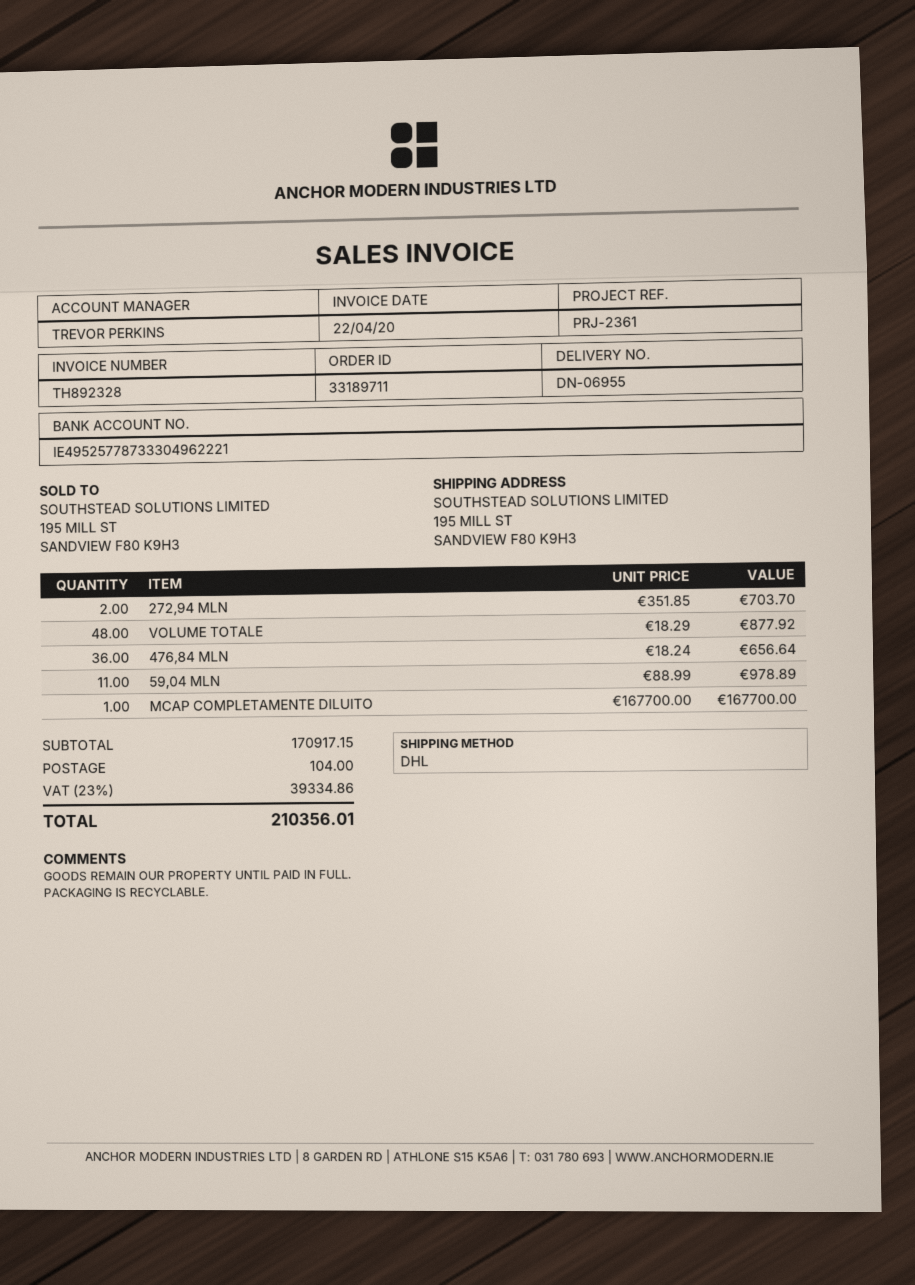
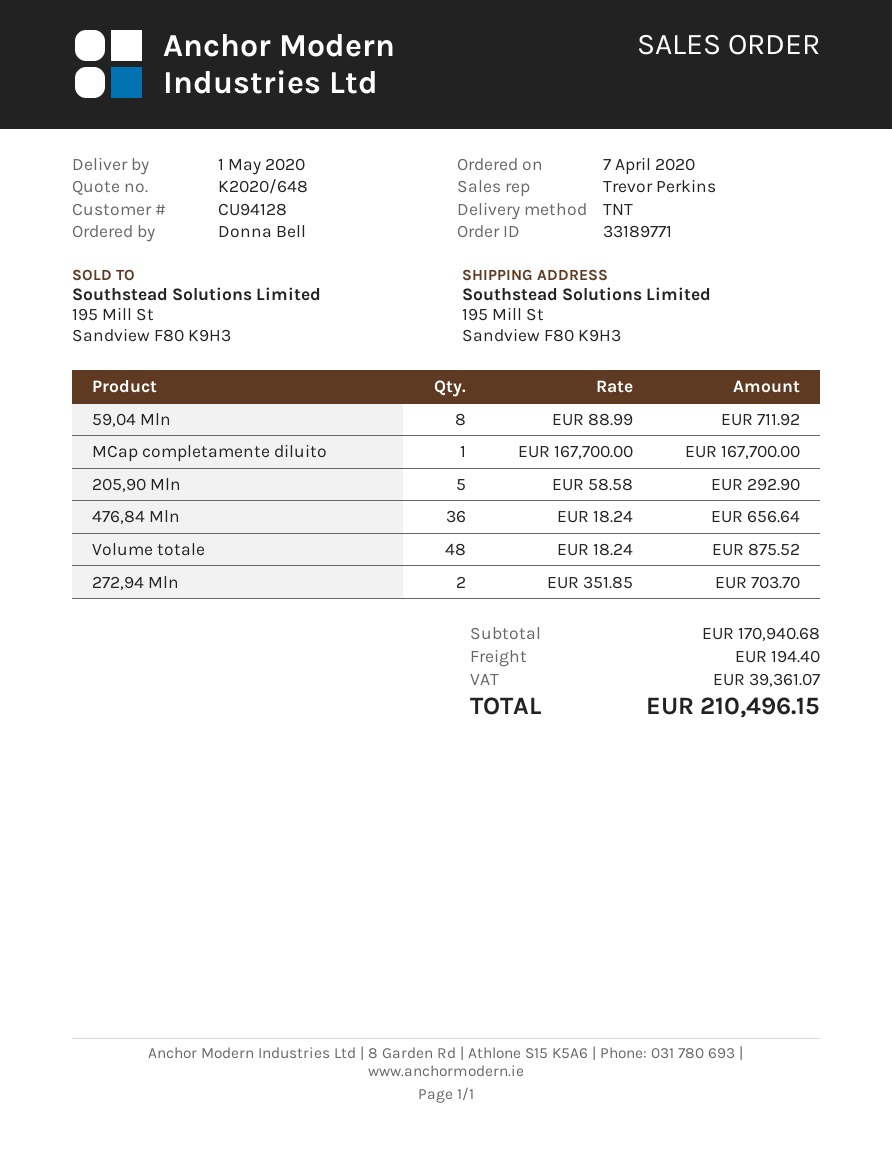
order number: 33189711 -> 33189771
shipping method: DHL -> TNT
VOLUME TOTALE: 48 x 18.29 = 877.92 -> 48 x 18.24 = 875.52
59,04 MLN: 11 x 88.99 = 978.89 -> 8 x 88.99 = 711.92
205,90 Mln: none -> 5 x 58.58 = 292.90
subtotal: 170917.15 -> 170940.68
shipping: 104.00 -> 194.40
tax: 39334.86 -> 39361.07
total: 210356.01 -> 210496.15

